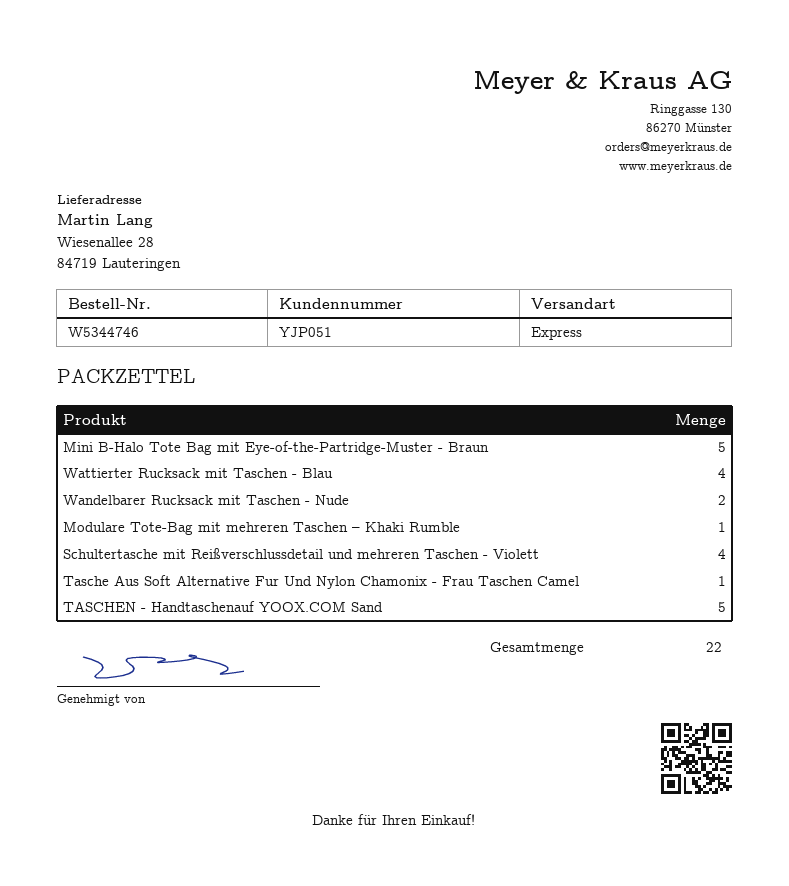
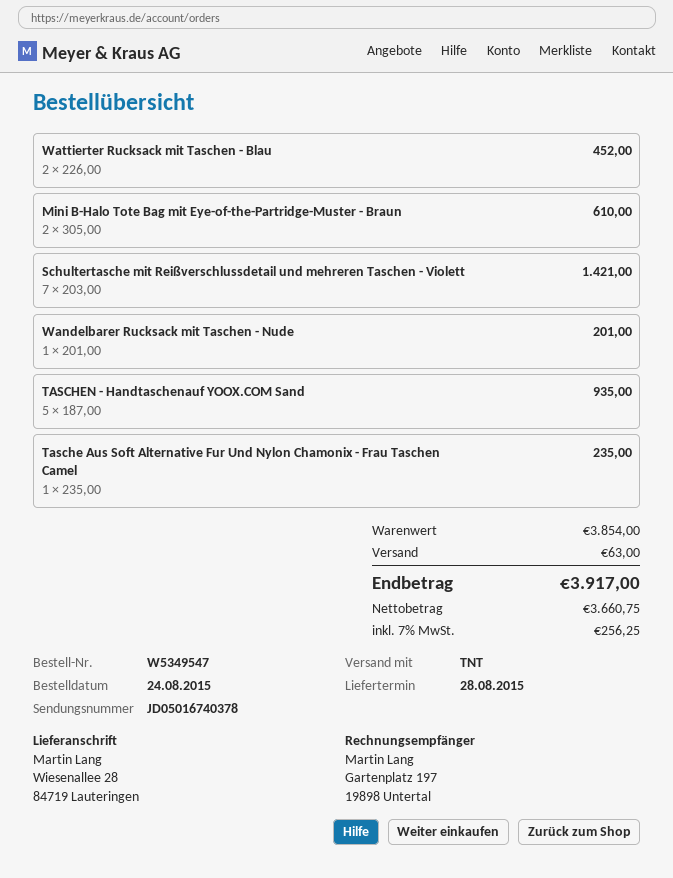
order number: W5344746 -> W5349547
shipping method: express -> TNT
Mini B-Halo Tote Bag mit Eye-of-the-Partridge-Muster - Braun: 5 -> 2
Wattierter Rucksack mit Taschen - Blau: 4 -> 2
Wandelbarer Rucksack mit Taschen - Nude: 2 -> 1
Modulare Tote-Bag mit mehreren Taschen – Khaki Rumble: 1 -> none
Schultertasche mit Reißverschlussdetail und mehreren Taschen - Violett: 4 -> 7

